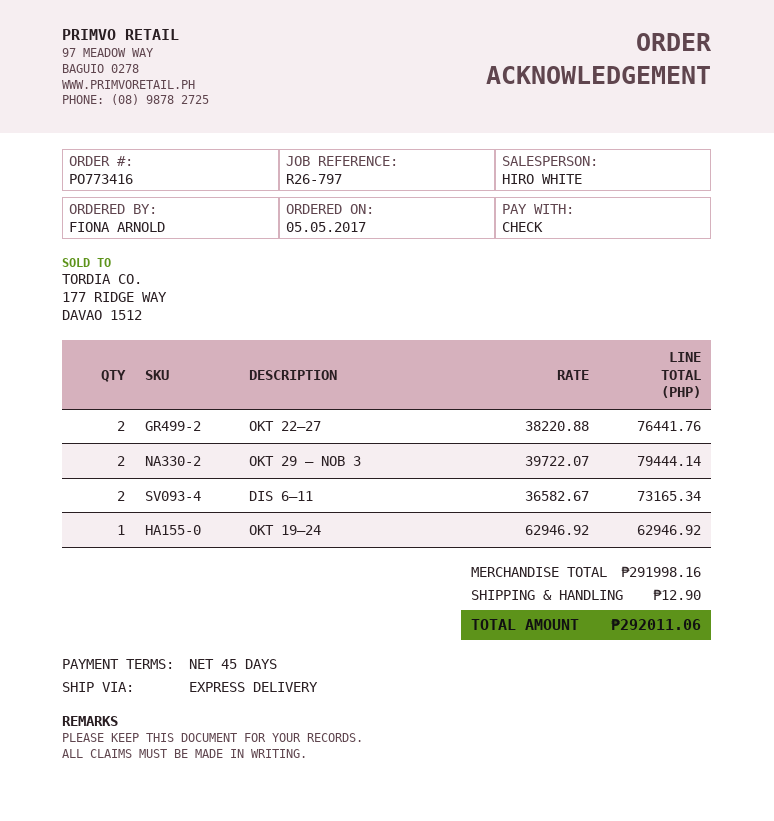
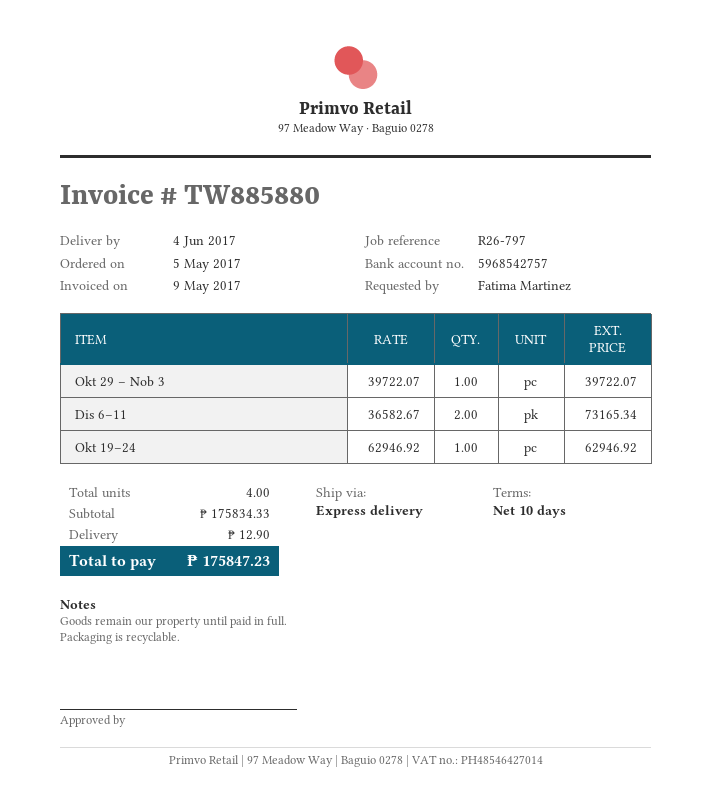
payment terms: 45 days -> 10 days
ordered by: FIONA ARNOLD -> Fatima Martinez
OKT 22–27: 2 x 38220.88 = 76441.76 -> none
OKT 29 – NOB 3: 2 x 39722.07 = 79444.14 -> 1 x 39722.07 = 39722.07
subtotal: 291998.16 -> 175834.33
total: 292011.06 -> 175847.23

